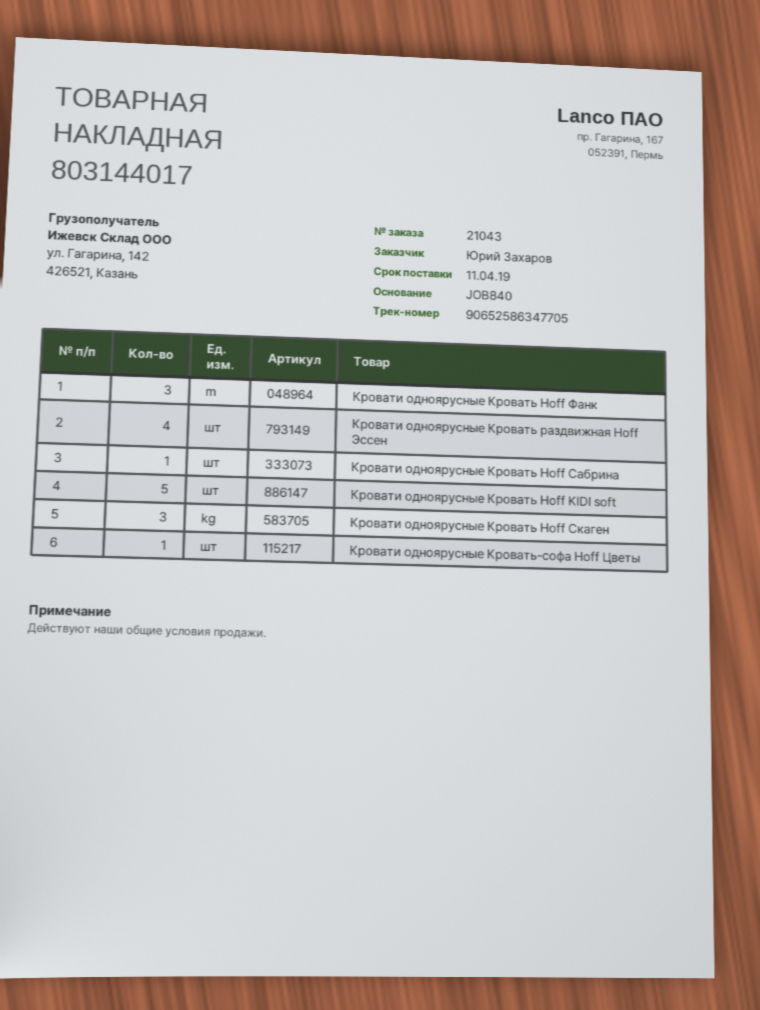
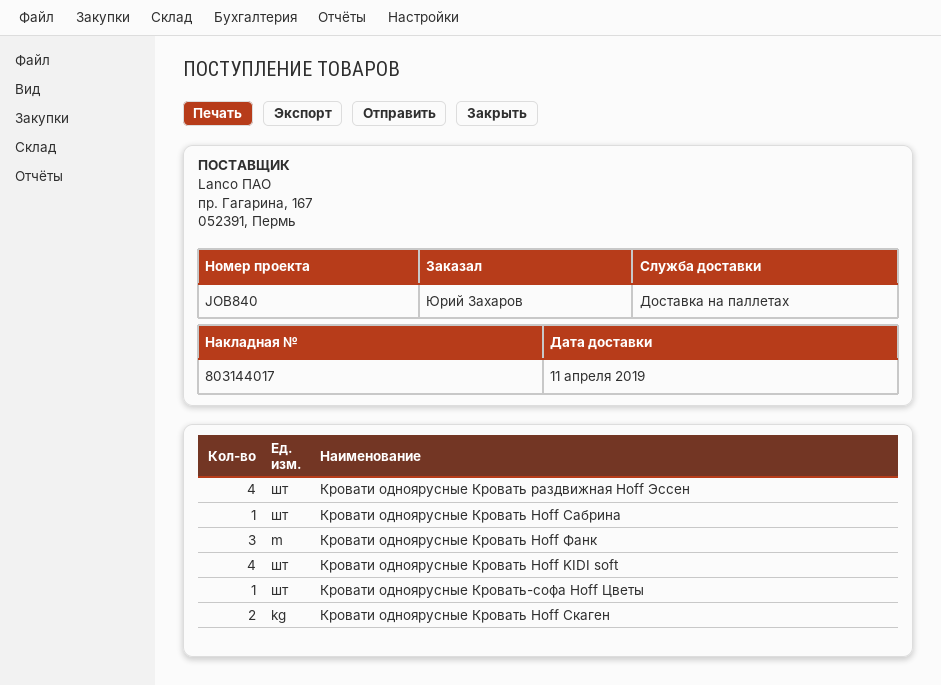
Кровати одноярусные Кровать Hoff KIDI soft: 5 -> 4
Кровати одноярусные Кровать Hoff Скаген: 3 -> 2

